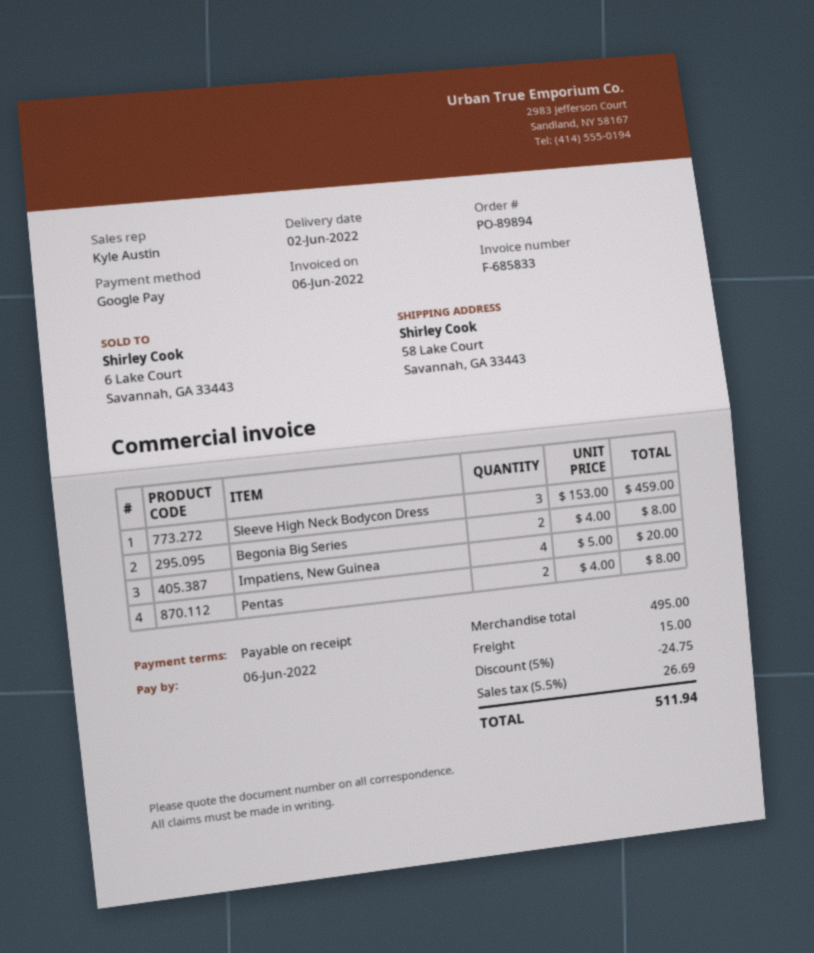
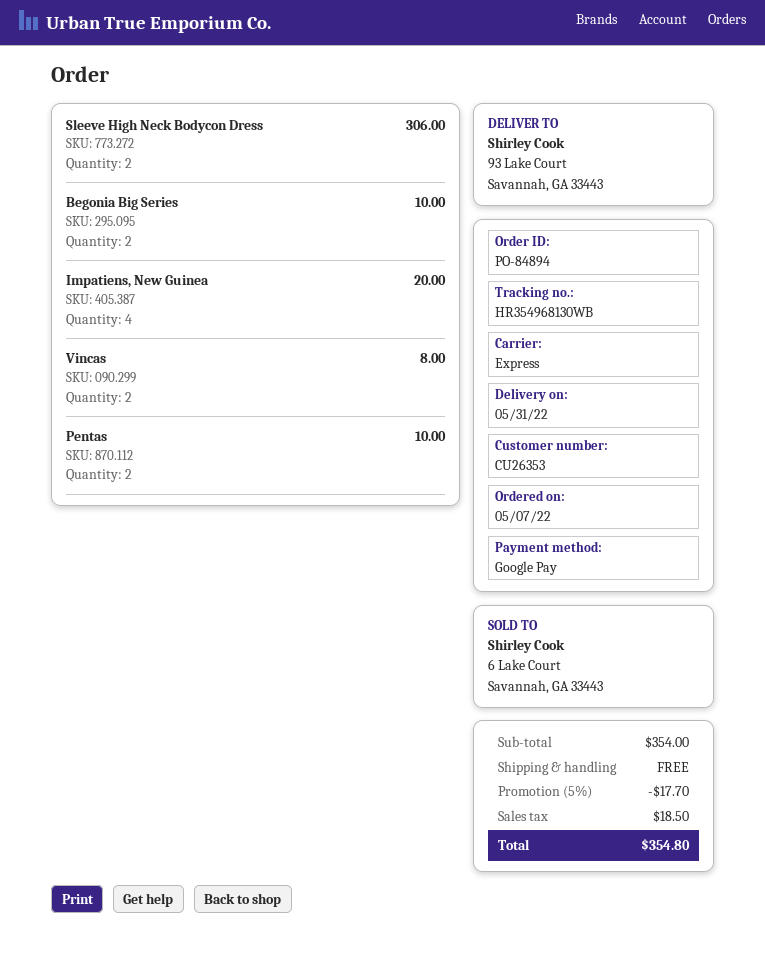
order number: PO-89894 -> PO-84894
delivery date: 2022-06-02 -> 2022-05-31
ship to: 58 Lake Court, Savannah, GA 33443 -> 93 Lake Court, Savannah, GA 33443
Sleeve High Neck Bodycon Dress: 3 for 459.00 -> 2 for 306.00
Begonia Big Series: 2 for 8.00 -> 2 for 10.00
Pentas: 2 for 8.00 -> 2 for 10.00
Vincas: none -> 2 for 8.00
subtotal: 495.00 -> 354.00
discount: 5% = 24.75 -> 5% = 17.70
shipping: 15.00 -> 0.00
tax: 26.69 -> 18.50
total: 511.94 -> 354.80

